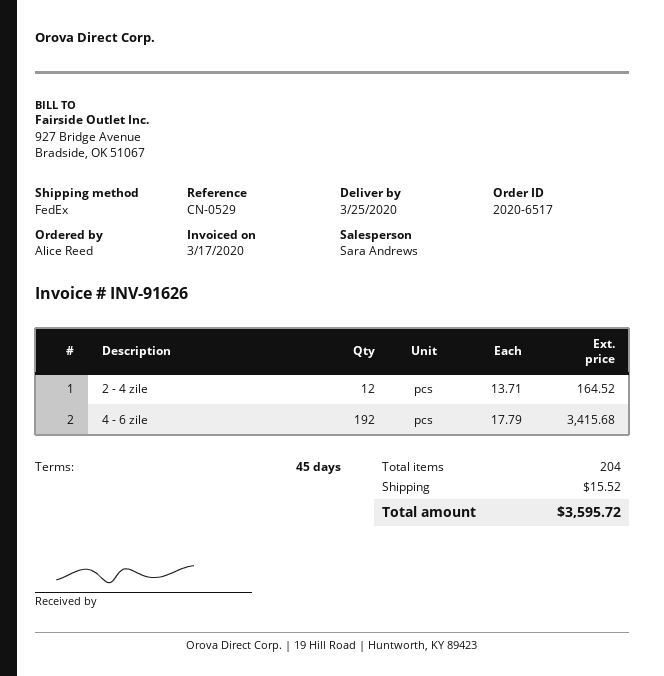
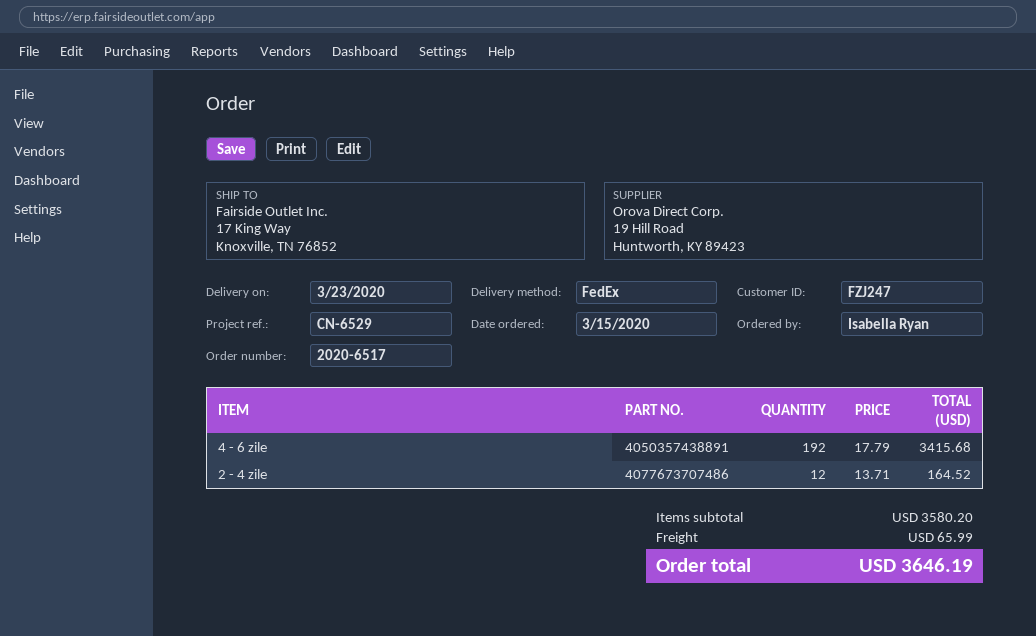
delivery date: 2020-03-25 -> 2020-03-23
reference: CN-0529 -> CN-6529
ordered by: Alice Reed -> Isabella Ryan
shipping: 15.52 -> 65.99
total: 3595.72 -> 3646.19

